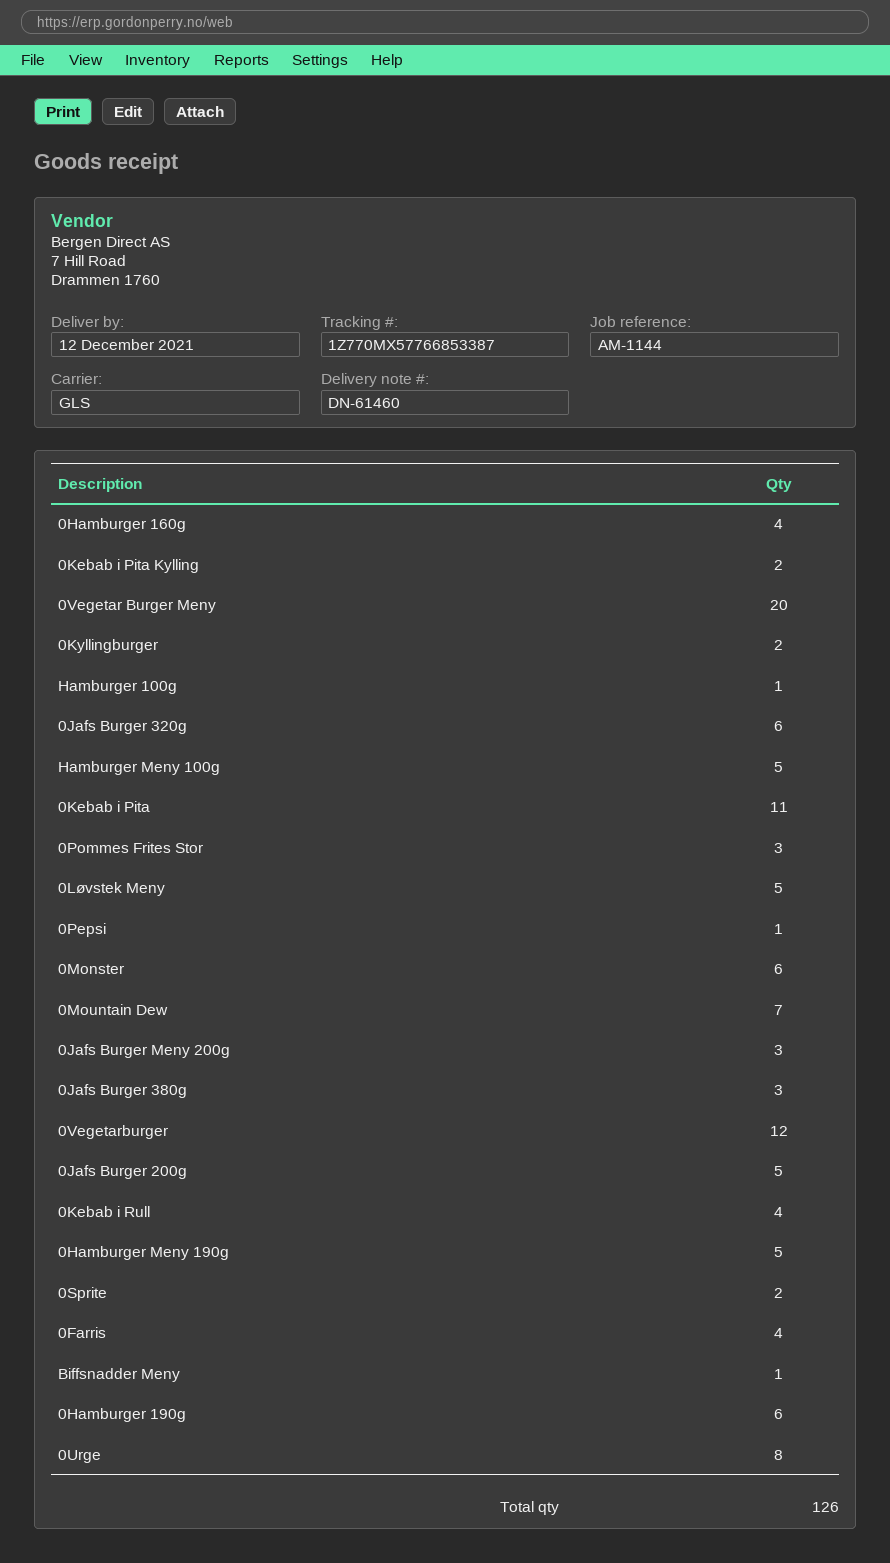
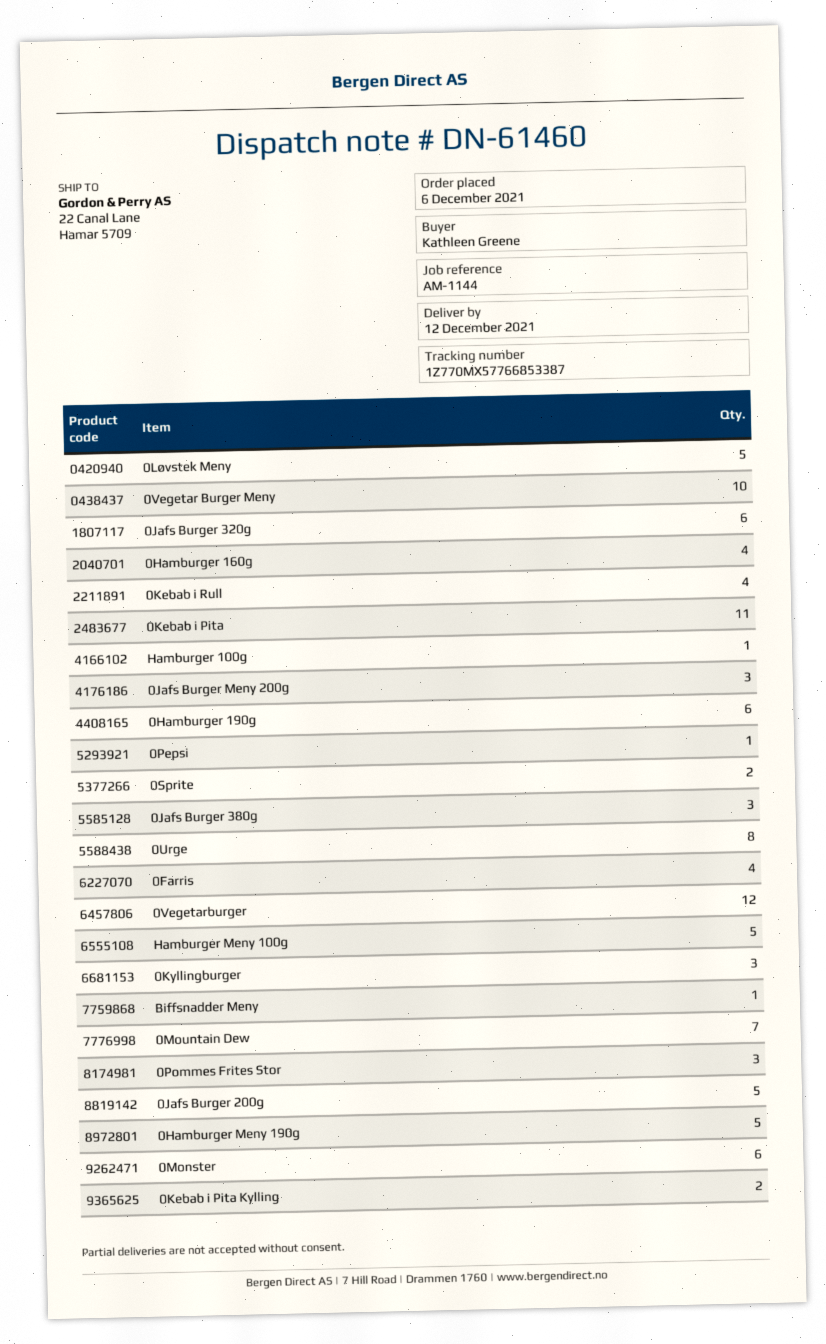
0Vegetar Burger Meny: 20 -> 10
0Kyllingburger: 2 -> 3

